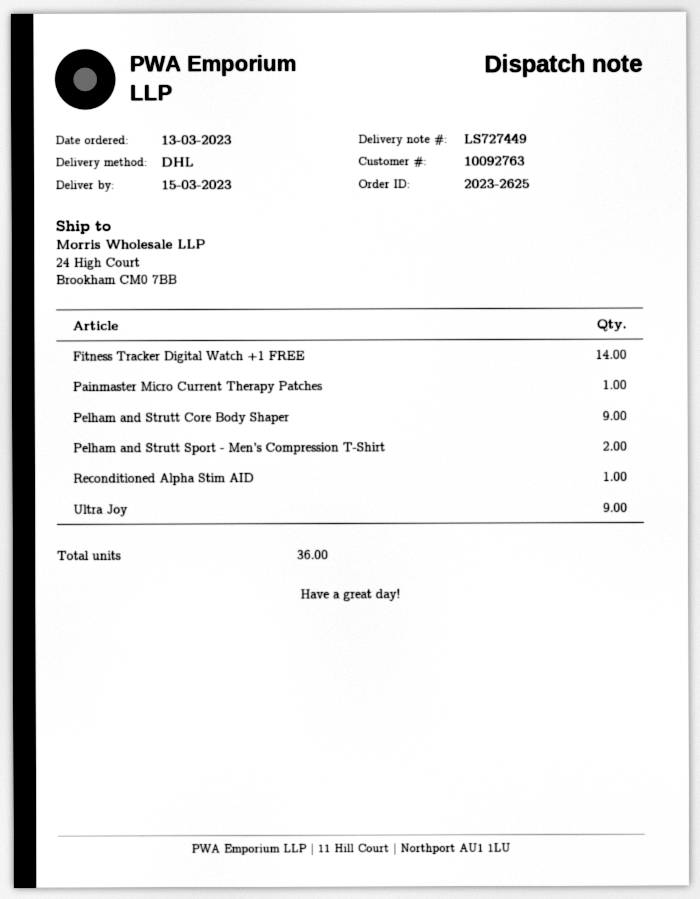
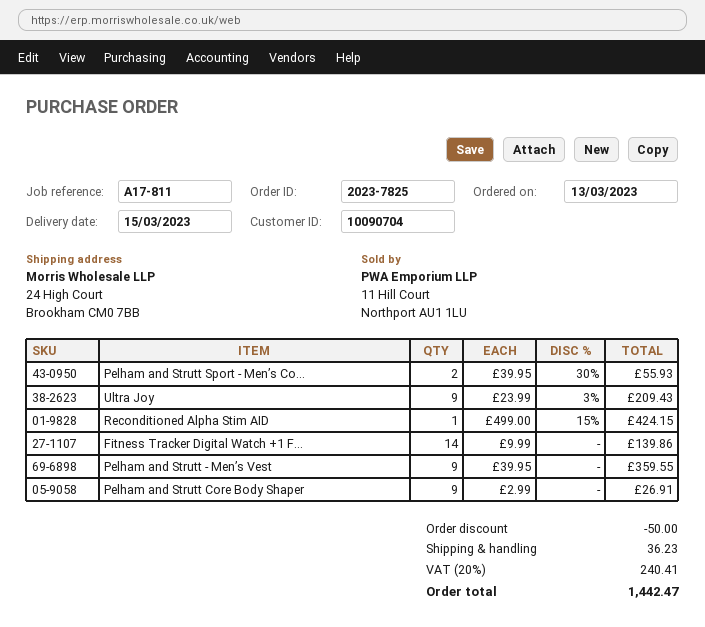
order number: 2023-2625 -> 2023-7825
customer number: 10092763 -> 10090704
Painmaster Micro Current Therapy Patches: 1 -> none
Pelham and Strutt - Men’s Vest: none -> 9

